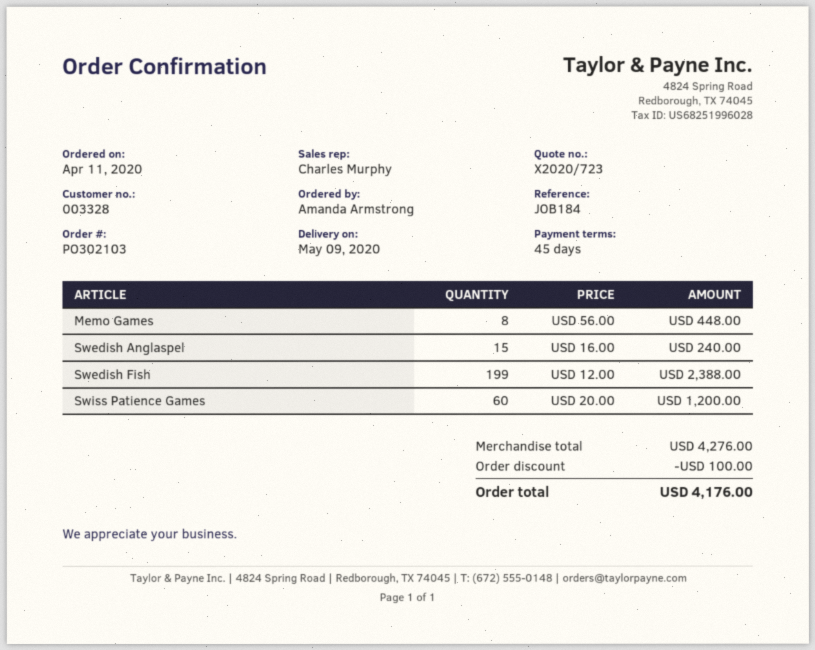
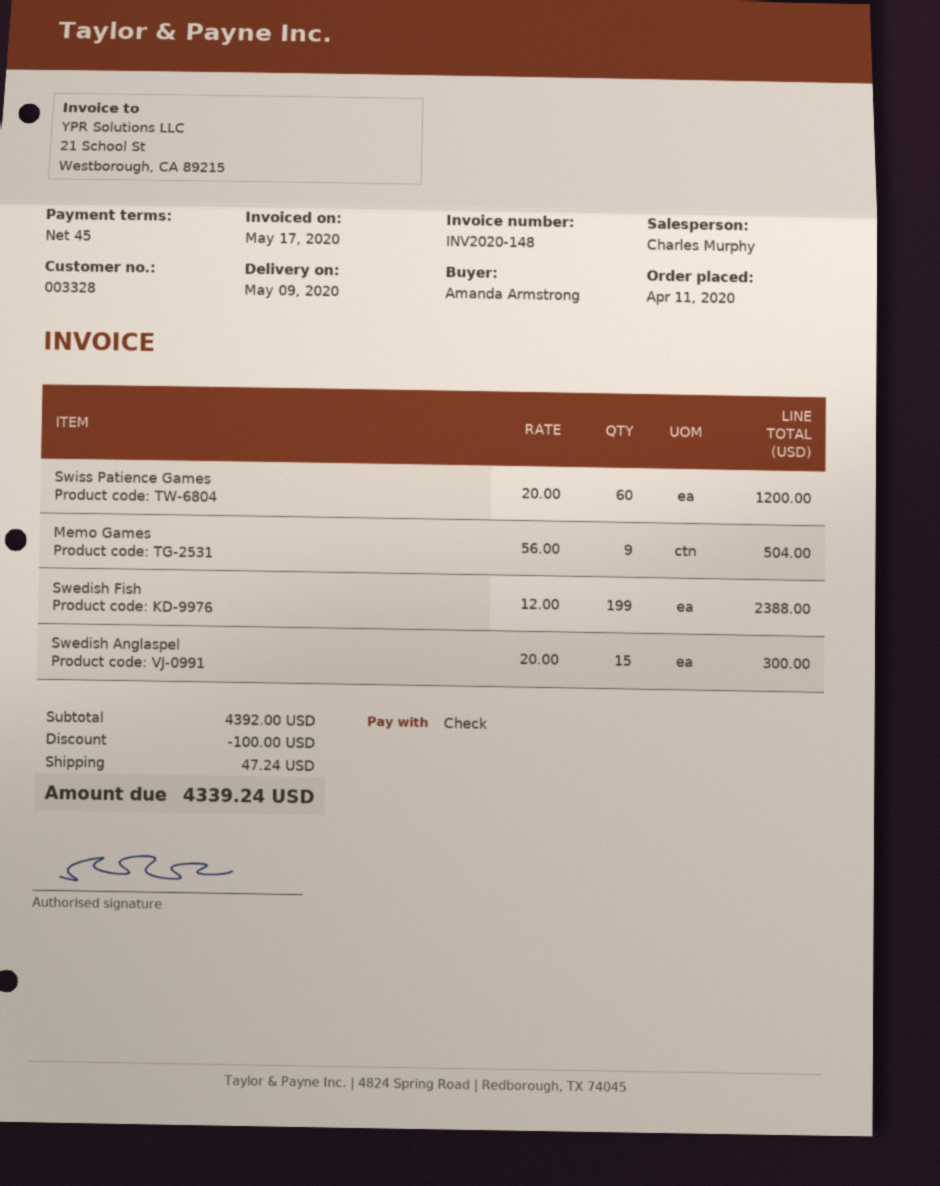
Memo Games: 8 x 56.00 = 448.00 -> 9 x 56.00 = 504.00
Swedish Anglaspel: 15 x 16.00 = 240.00 -> 15 x 20.00 = 300.00
subtotal: 4276.00 -> 4392.00
shipping: none -> 47.24
total: 4176.00 -> 4339.24

